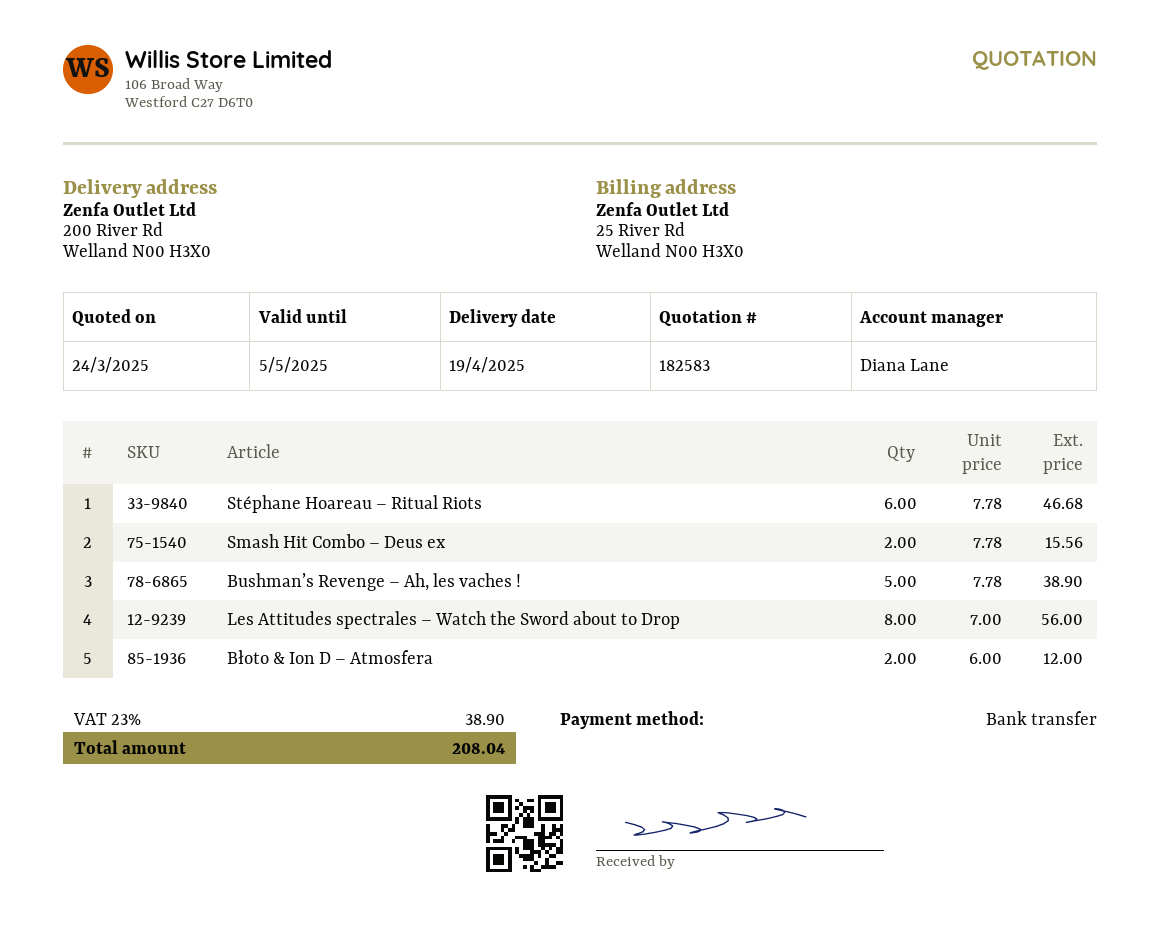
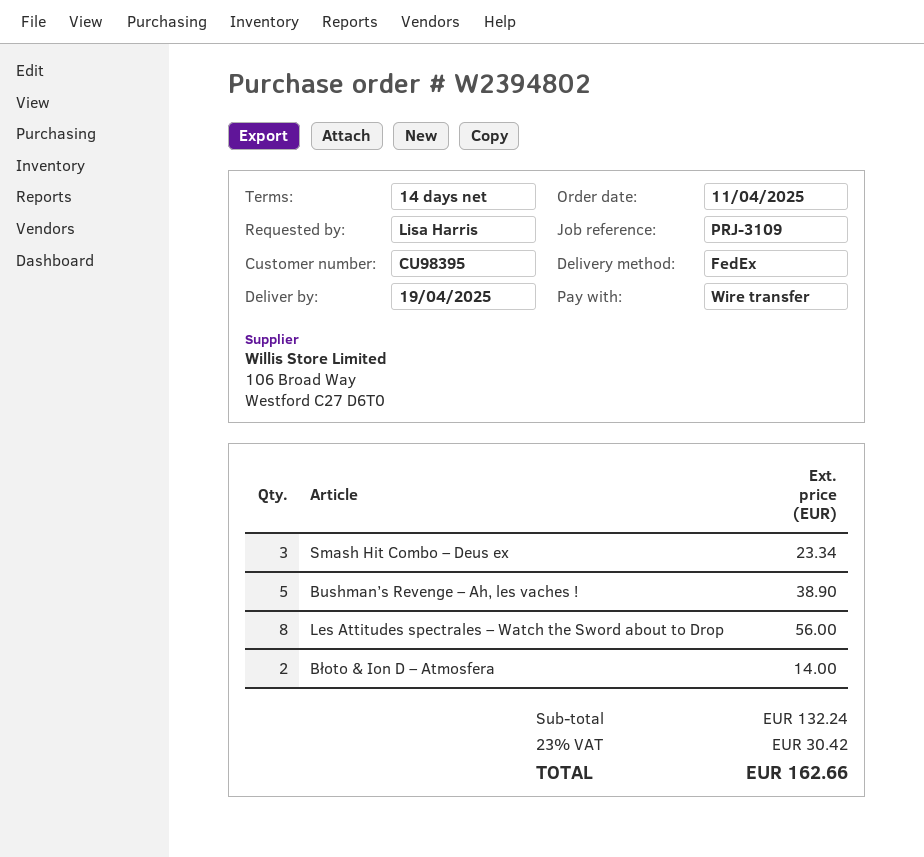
Stéphane Hoareau – Ritual Riots: 6 for 46.68 -> none
Smash Hit Combo – Deus ex: 2 for 15.56 -> 3 for 23.34
Błoto & Ion D – Atmosfera: 2 for 12.00 -> 2 for 14.00
tax: 23% = 38.90 -> 23% = 30.42
total: 208.04 -> 162.66

